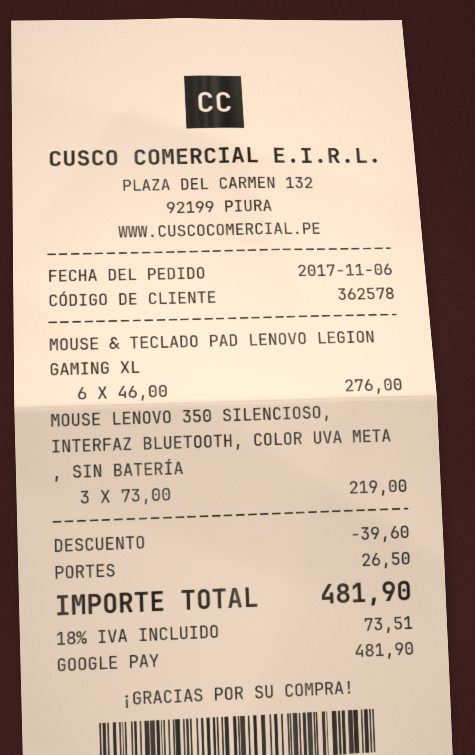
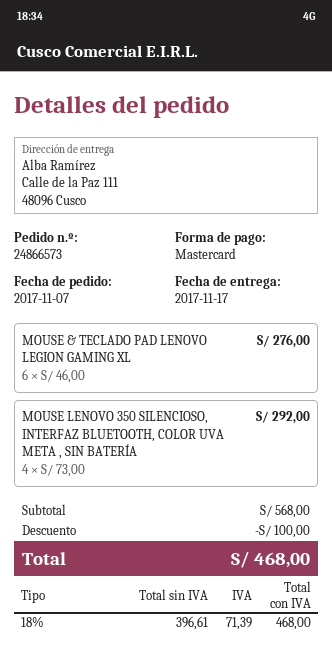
order date: 2017-11-06 -> 2017-11-07
payment method: Google Pay -> Mastercard
MOUSE LENOVO 350 SILENCIOSO, INTERFAZ BLUETOOTH, COLOR UVA META , SIN BATERÍA: 3 x 73.00 = 219.00 -> 4 x 73.00 = 292.00
discount: 39.60 -> 100.00
shipping: 26.50 -> none
tax: 18% = 73.51 -> 18% = 71.39
total: 481.90 -> 468.00

